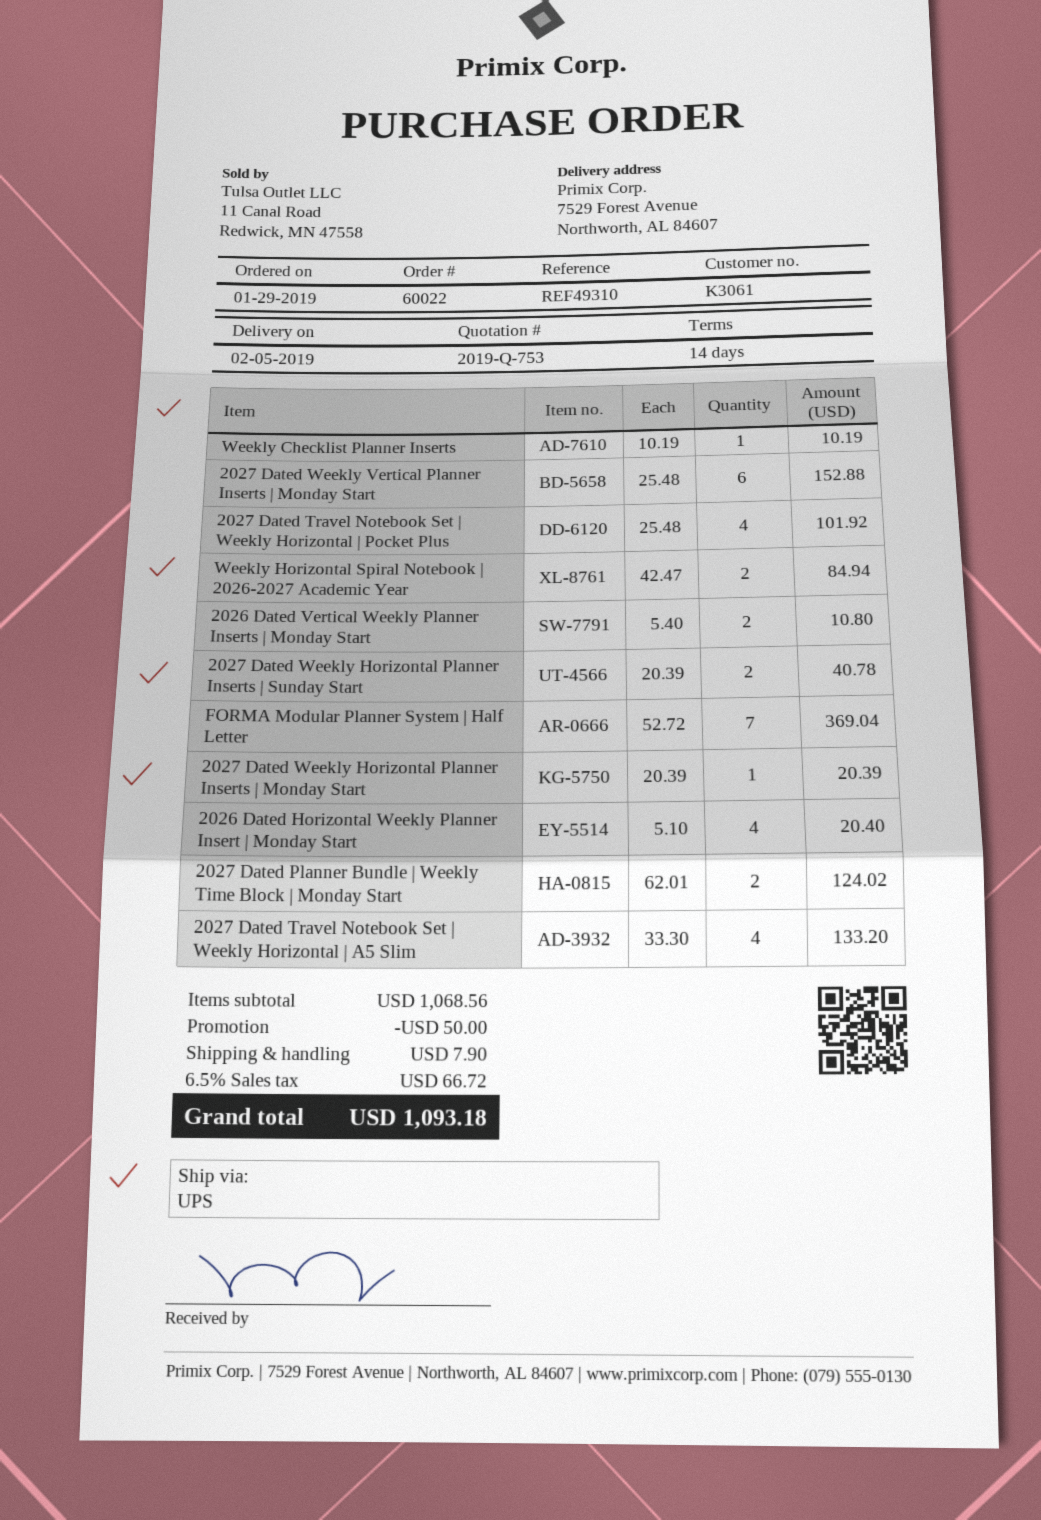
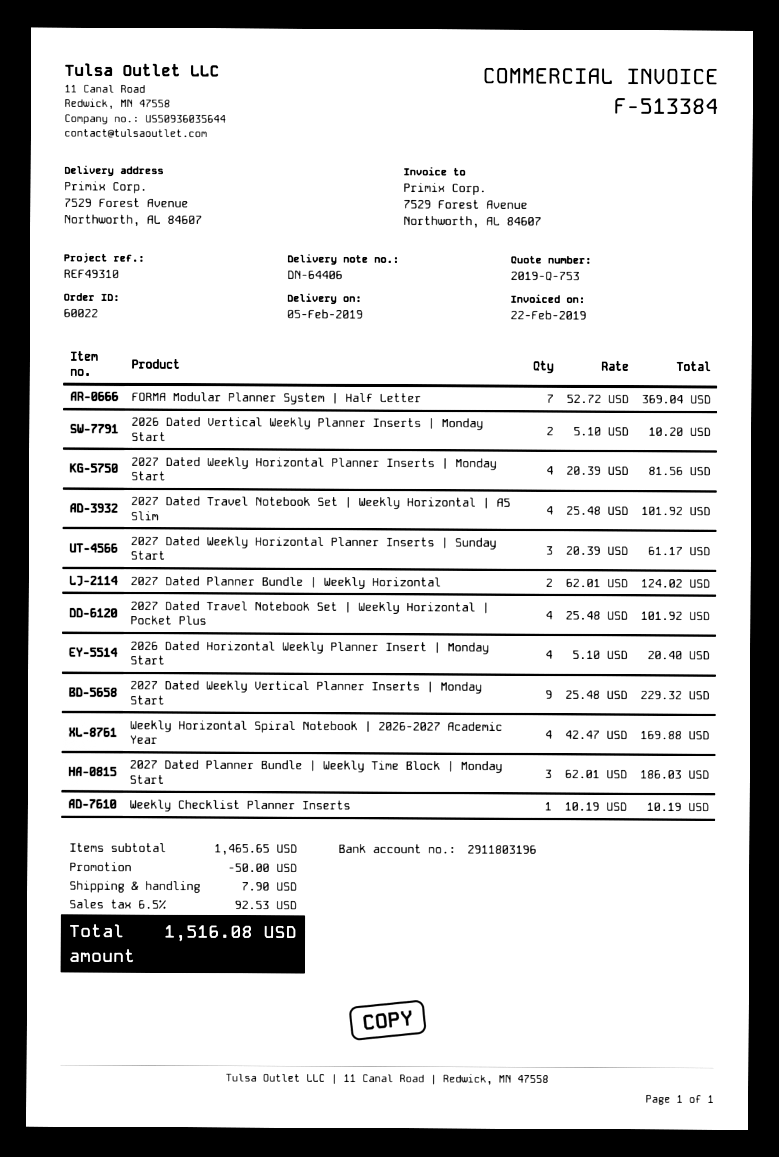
2027 Dated Weekly Vertical Planner Inserts | Monday Start: 6 x 25.48 = 152.88 -> 9 x 25.48 = 229.32
Weekly Horizontal Spiral Notebook | 2026-2027 Academic Year: 2 x 42.47 = 84.94 -> 4 x 42.47 = 169.88
2026 Dated Vertical Weekly Planner Inserts | Monday Start: 2 x 5.40 = 10.80 -> 2 x 5.10 = 10.20
2027 Dated Weekly Horizontal Planner Inserts | Sunday Start: 2 x 20.39 = 40.78 -> 3 x 20.39 = 61.17
2027 Dated Weekly Horizontal Planner Inserts | Monday Start: 1 x 20.39 = 20.39 -> 4 x 20.39 = 81.56
2027 Dated Planner Bundle | Weekly Time Block | Monday Start: 2 x 62.01 = 124.02 -> 3 x 62.01 = 186.03
2027 Dated Travel Notebook Set | Weekly Horizontal | A5 Slim: 4 x 33.30 = 133.20 -> 4 x 25.48 = 101.92
2027 Dated Planner Bundle | Weekly Horizontal: none -> 2 x 62.01 = 124.02
subtotal: 1068.56 -> 1465.65
tax: 6.5% = 66.72 -> 6.5% = 92.53
total: 1093.18 -> 1516.08

